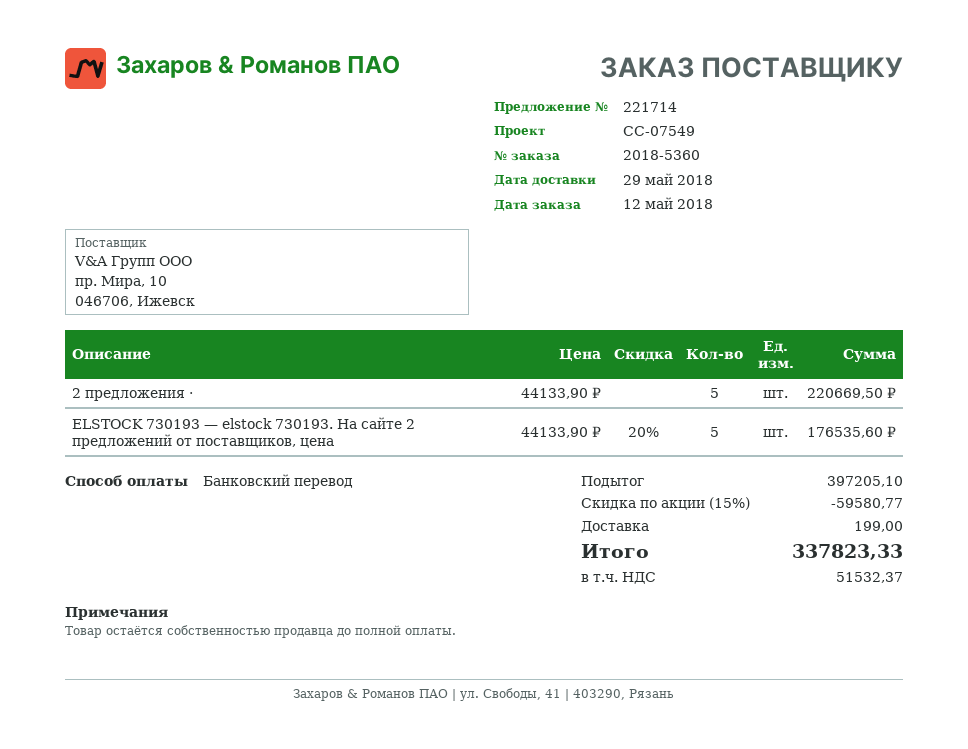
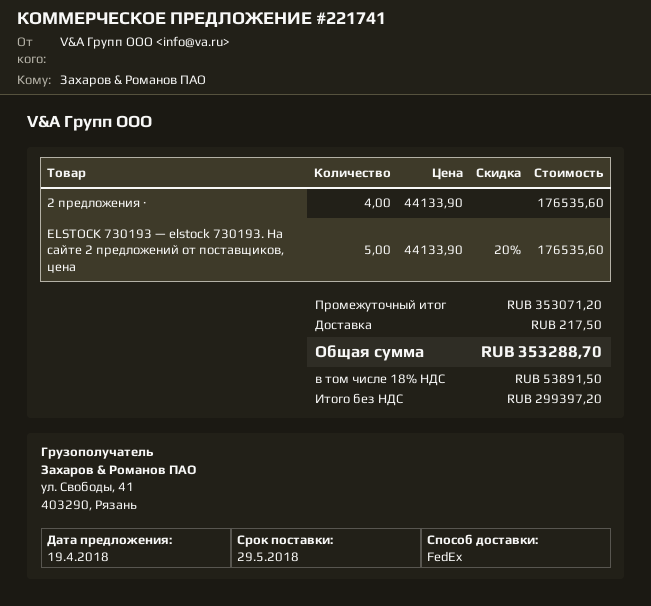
quote number: 221714 -> 221741
2 предложения ·: 5 x 44133.90 = 220669.50 -> 4 x 44133.90 = 176535.60
subtotal: 397205.10 -> 353071.20
discount: 15% = 59580.77 -> none
shipping: 199.00 -> 217.50
tax: 51532.37 -> 53891.50
total: 337823.33 -> 353288.70

